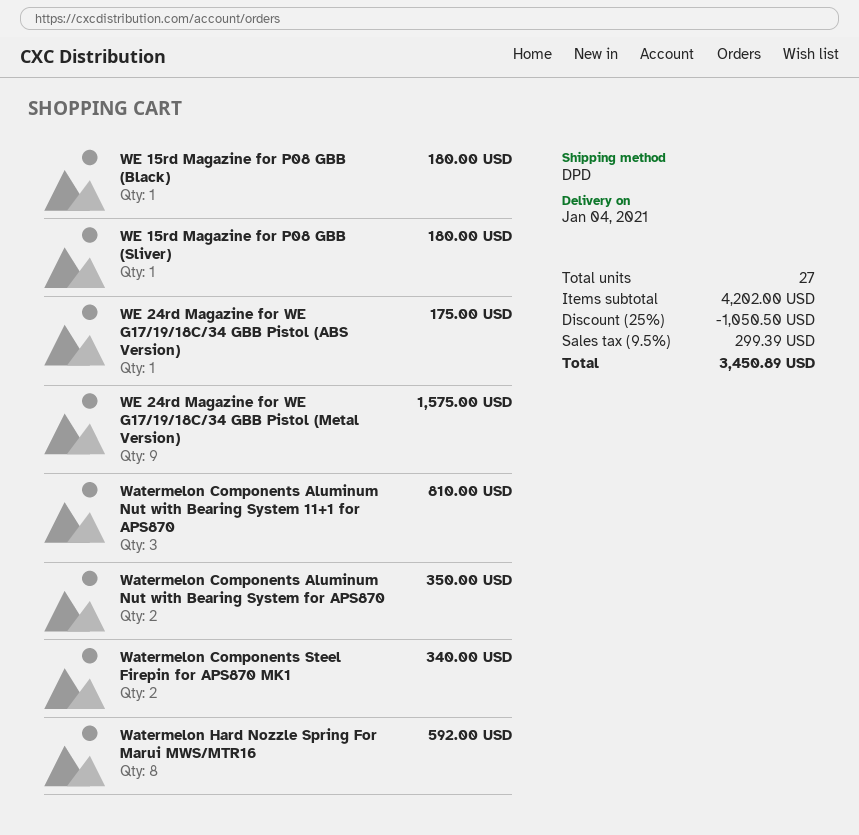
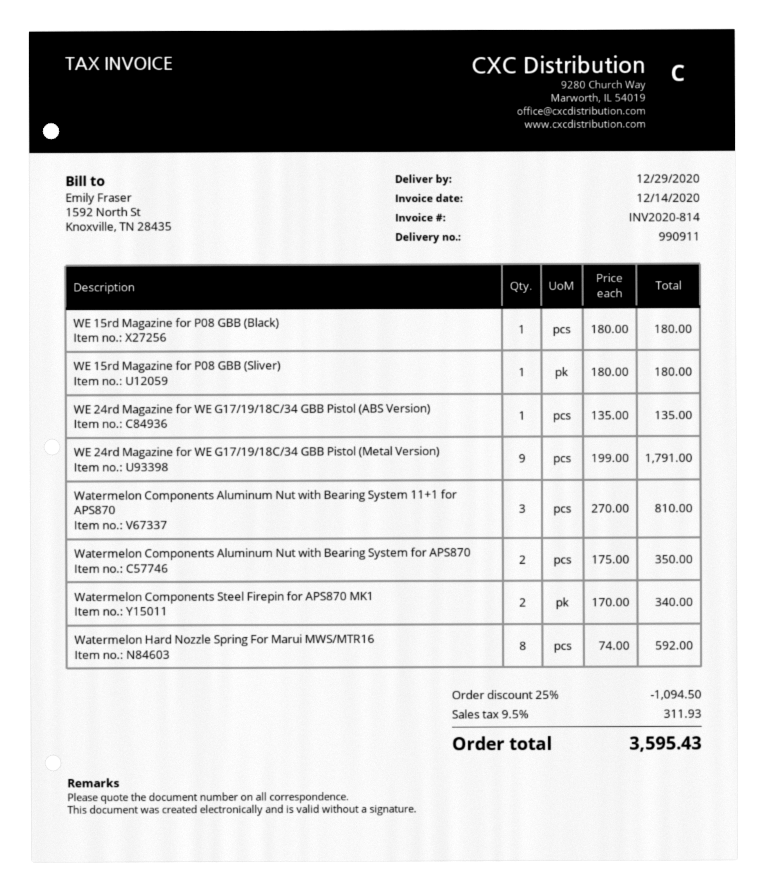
delivery date: 2021-01-04 -> 2020-12-29
WE 24rd Magazine for WE G17/19/18C/34 GBB Pistol (ABS Version): 1 for 175.00 -> 1 for 135.00
WE 24rd Magazine for WE G17/19/18C/34 GBB Pistol (Metal Version): 9 for 1575.00 -> 9 for 1791.00
discount: 25% = 1050.50 -> 25% = 1094.50
tax: 9.5% = 299.39 -> 9.5% = 311.93
total: 3450.89 -> 3595.43

